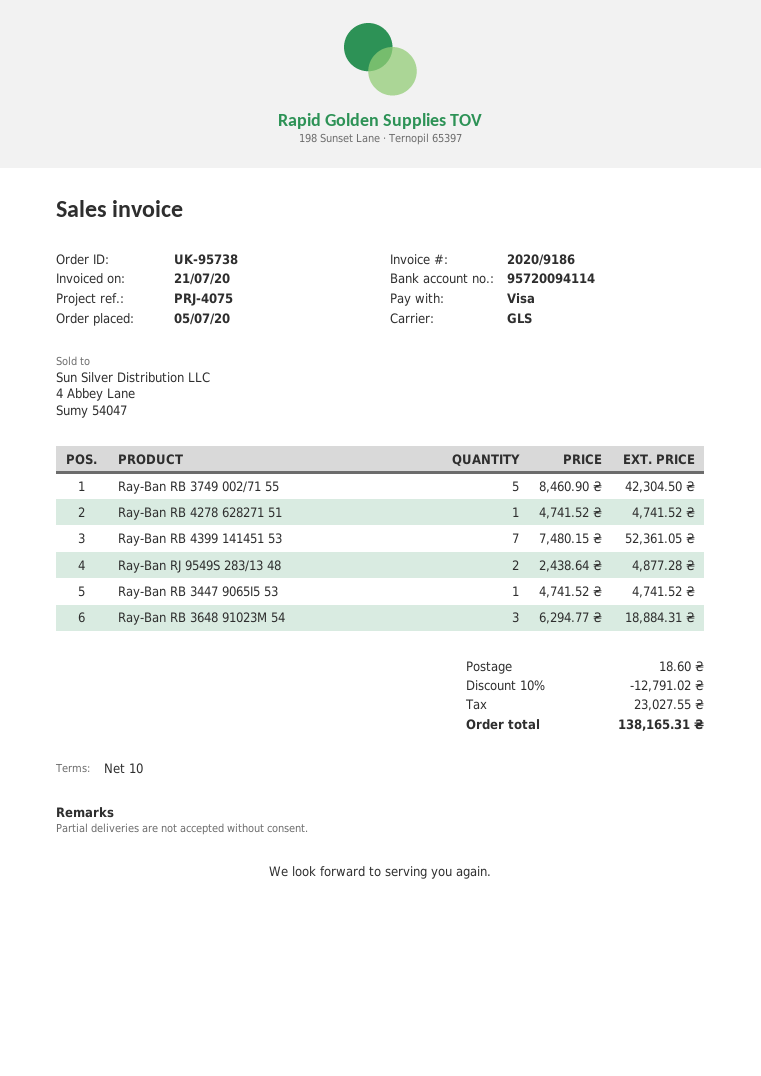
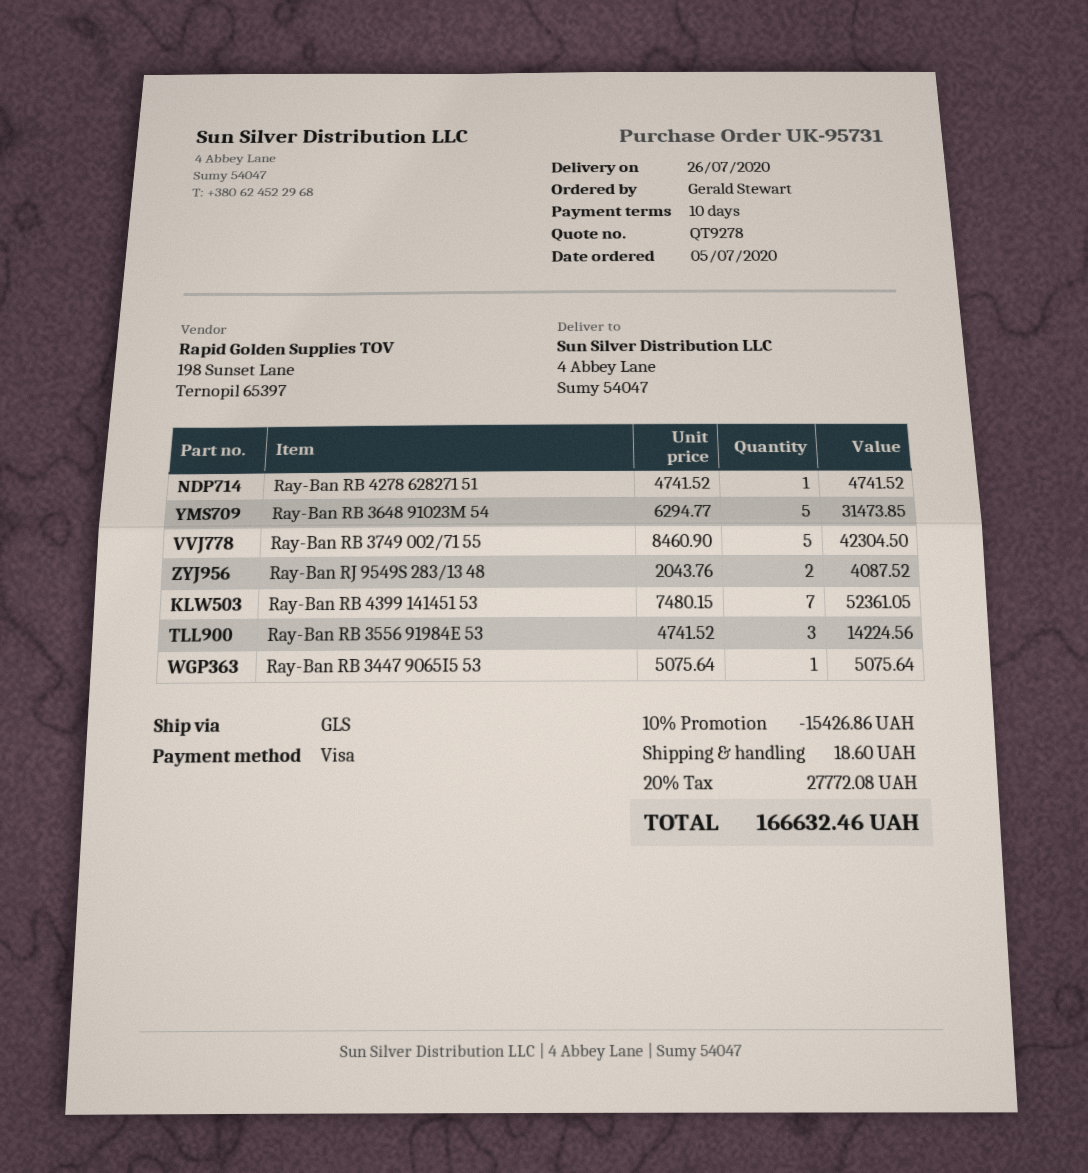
order number: UK-95738 -> UK-95731
Ray-Ban RJ 9549S 283/13 48: 2 x 2438.64 = 4877.28 -> 2 x 2043.76 = 4087.52
Ray-Ban RB 3447 9065I5 53: 1 x 4741.52 = 4741.52 -> 1 x 5075.64 = 5075.64
Ray-Ban RB 3648 91023M 54: 3 x 6294.77 = 18884.31 -> 5 x 6294.77 = 31473.85
Ray-Ban RB 3556 91984E 53: none -> 3 x 4741.52 = 14224.56
discount: 10% = 12791.02 -> 10% = 15426.86
tax: 23027.55 -> 27772.08
total: 138165.31 -> 166632.46

